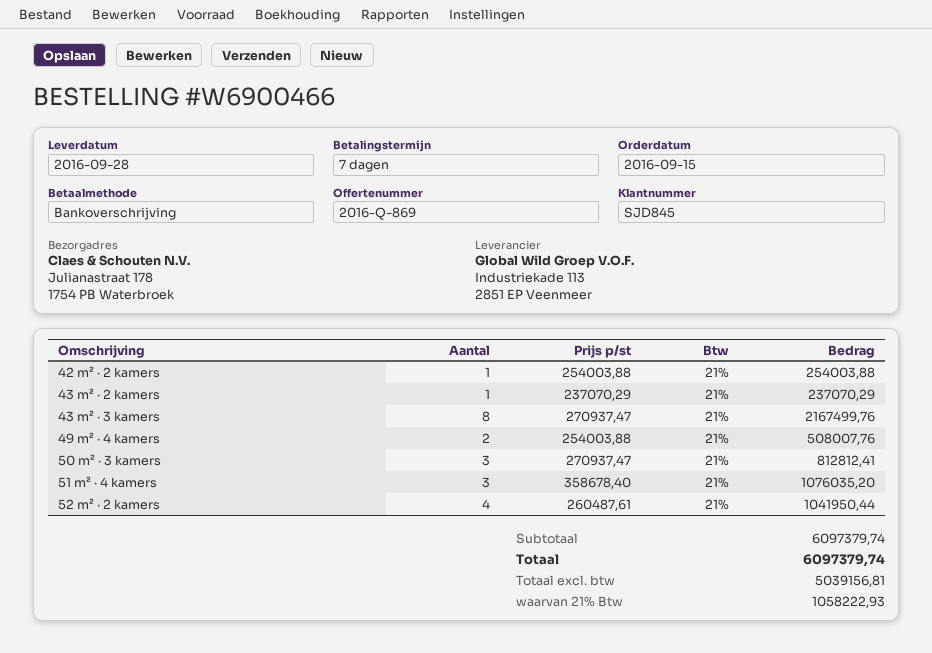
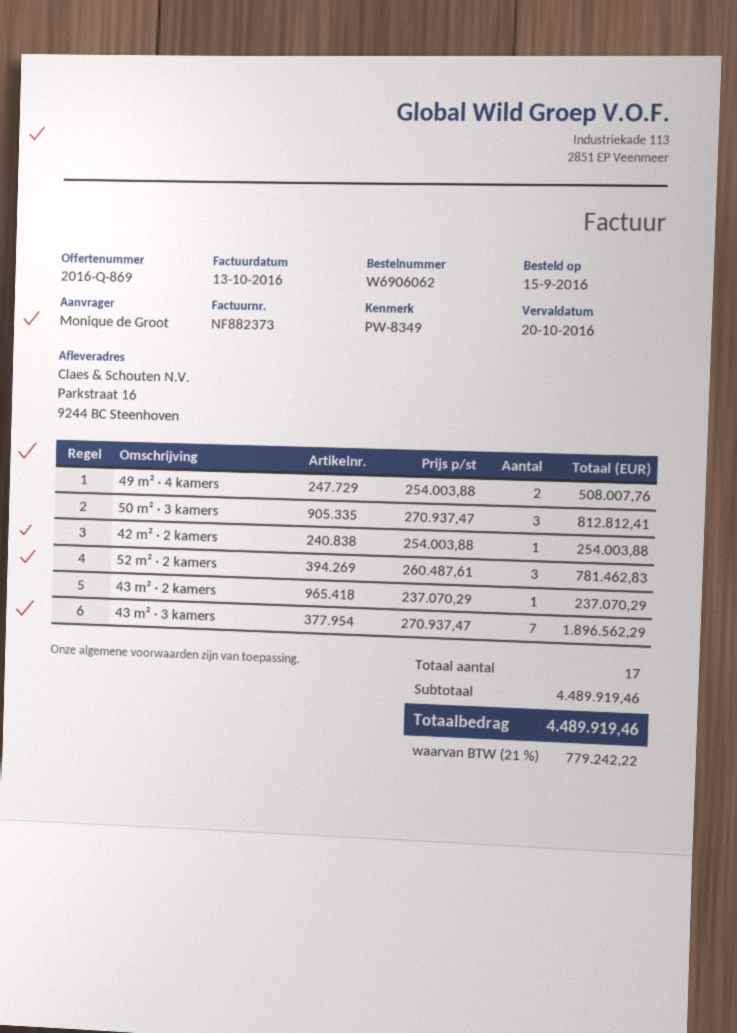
order number: W6900466 -> W6906062
ship to: Julianastraat 178, 1754 PB Waterbroek -> Parkstraat 16, 9244 BC Steenhoven
43 m² · 3 kamers: 8 x 270937.47 = 2167499.76 -> 7 x 270937.47 = 1896562.29
51 m² · 4 kamers: 3 x 358678.40 = 1076035.20 -> none
52 m² · 2 kamers: 4 x 260487.61 = 1041950.44 -> 3 x 260487.61 = 781462.83
subtotal: 6097379.74 -> 4489919.46
tax: 21% = 1058222.93 -> 21% = 779242.22
total: 6097379.74 -> 4489919.46

